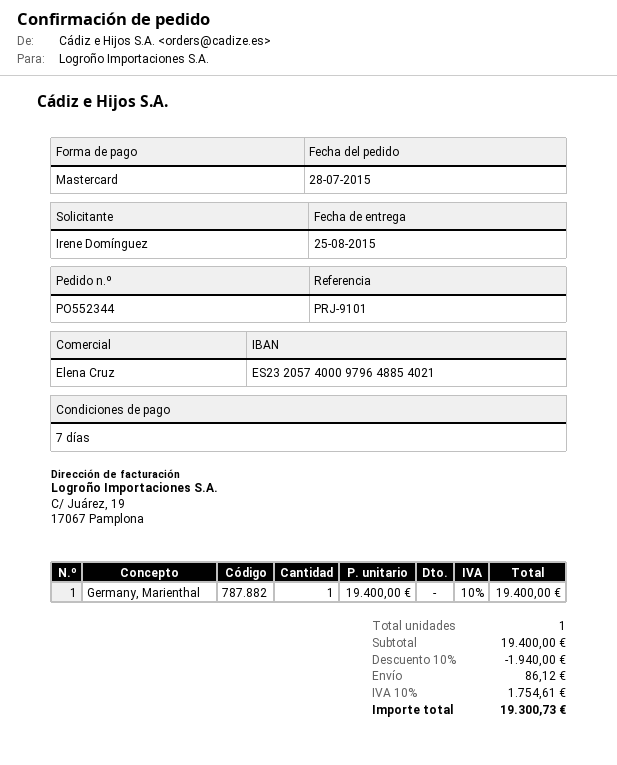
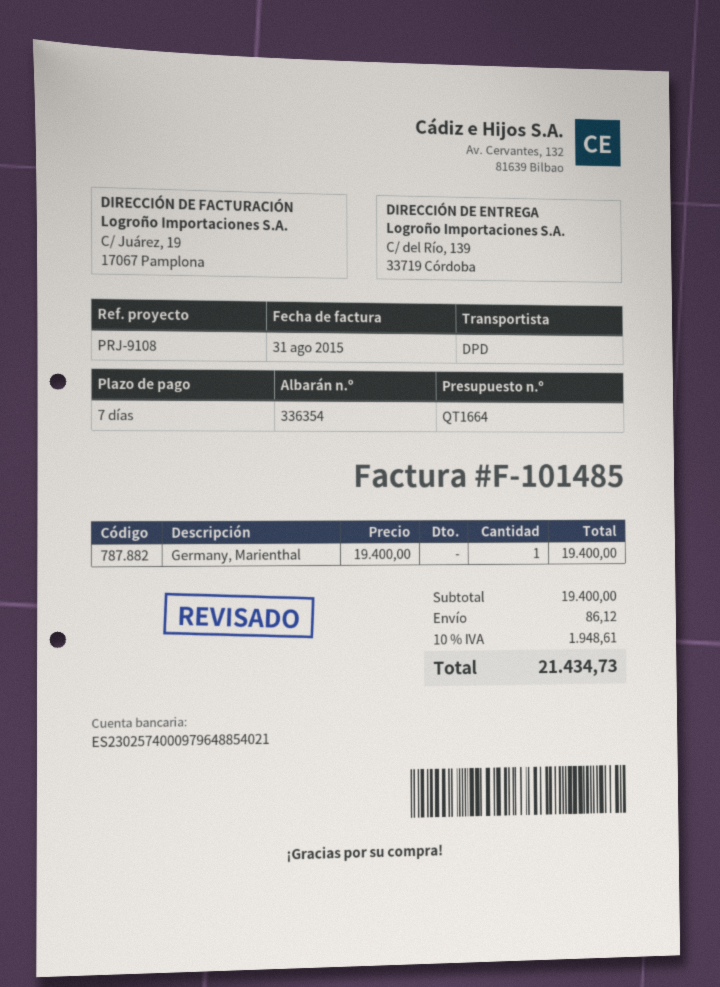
reference: PRJ-9101 -> PRJ-9108
bank account: ES2320574000979648854021 -> ES2302574000979648854021
discount: 10% = 1940.00 -> none
tax: 10% = 1754.61 -> 10% = 1948.61
total: 19300.73 -> 21434.73

